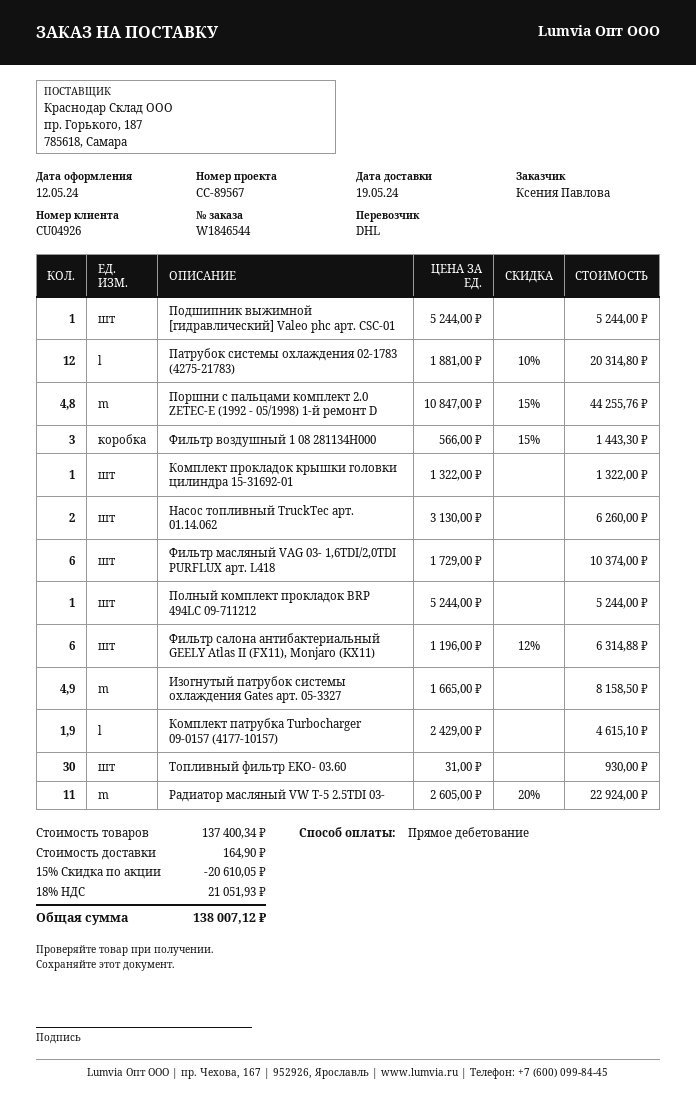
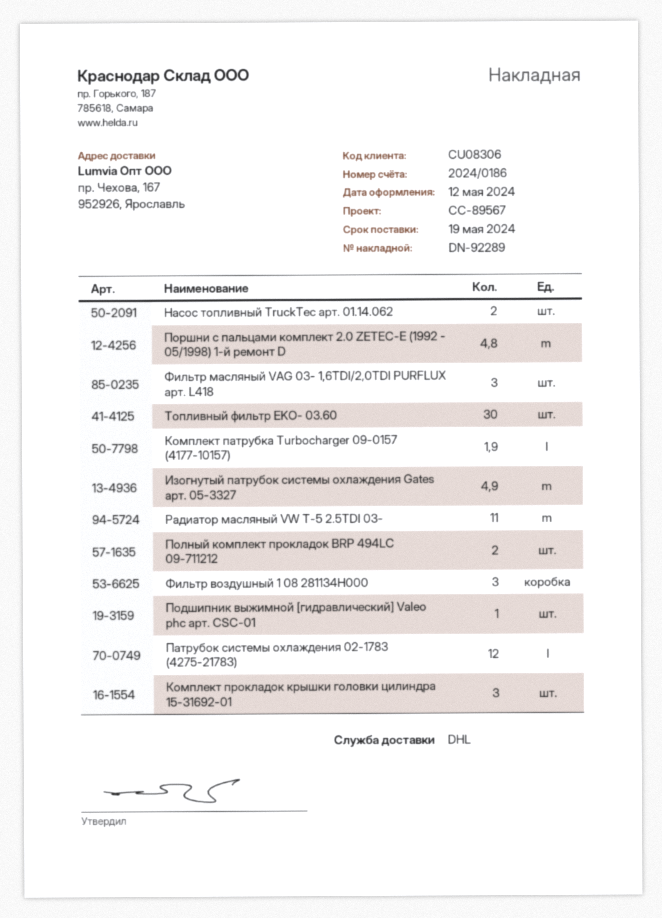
customer number: CU04926 -> CU08306
Комплект прокладок крышки головки цилиндра 15-31692-01: 1 -> 3
Фильтр масляный VAG 03- 1,6TDI/2,0TDI PURFLUX арт. L418: 6 -> 3
Полный комплект прокладок BRP 494LC 09-711212: 1 -> 2
Фильтр салона антибактериальный GEELY Atlas II (FX11), Monjaro (KX11): 6 -> none

